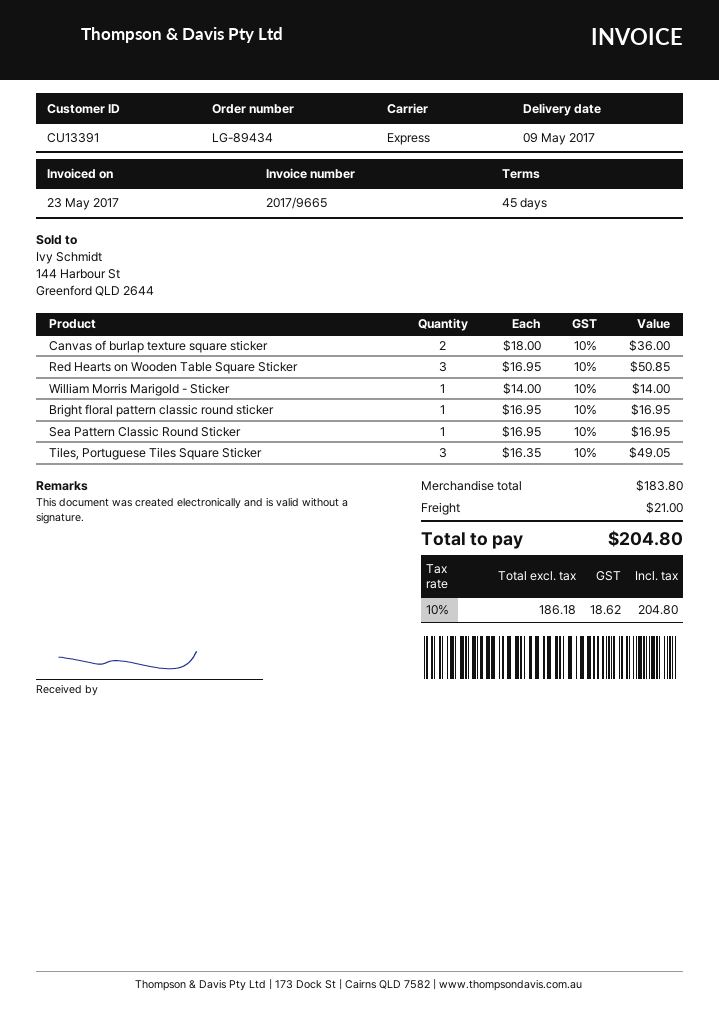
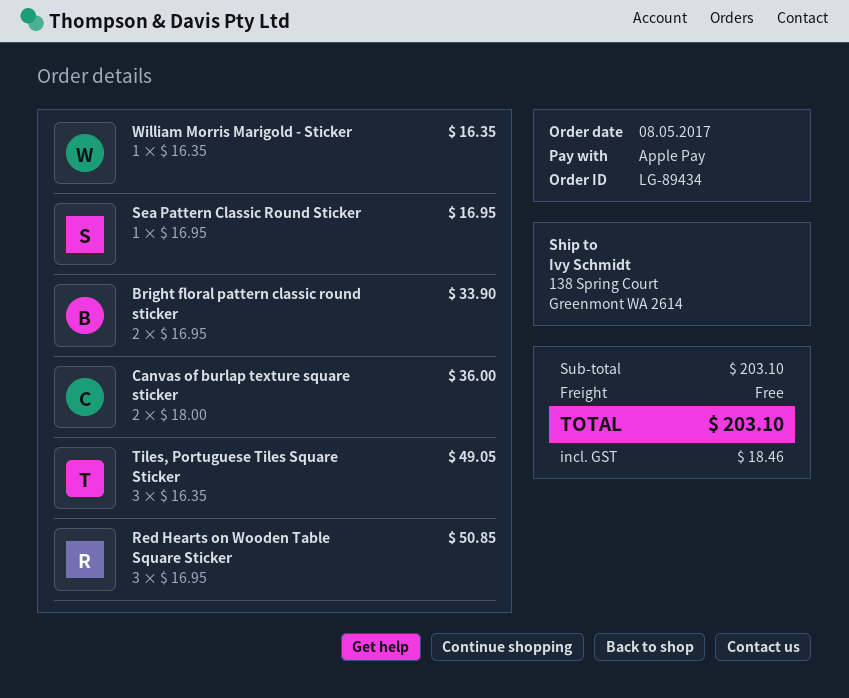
William Morris Marigold - Sticker: 1 x 14.00 = 14.00 -> 1 x 16.35 = 16.35
Bright floral pattern classic round sticker: 1 x 16.95 = 16.95 -> 2 x 16.95 = 33.90
subtotal: 183.80 -> 203.10
shipping: 21.00 -> 0.00
tax: 18.62 -> 18.46
total: 204.80 -> 203.10

